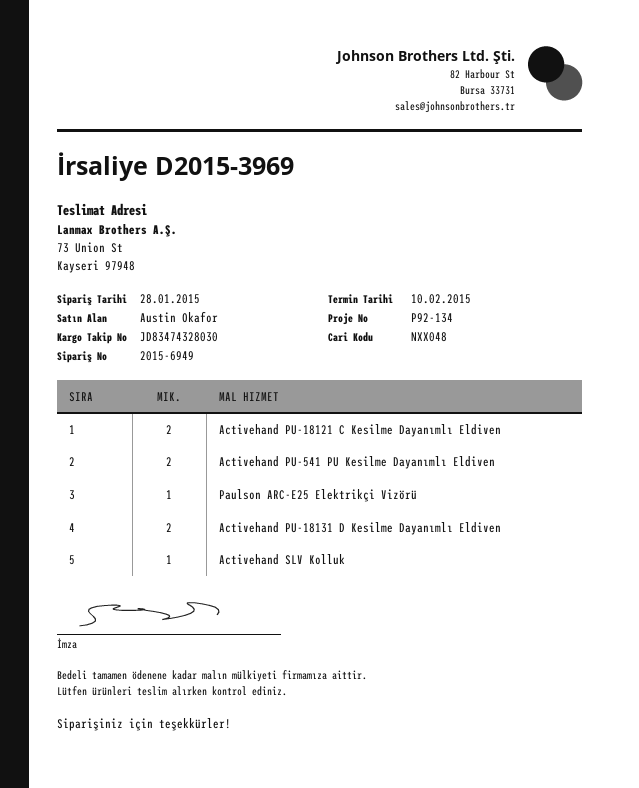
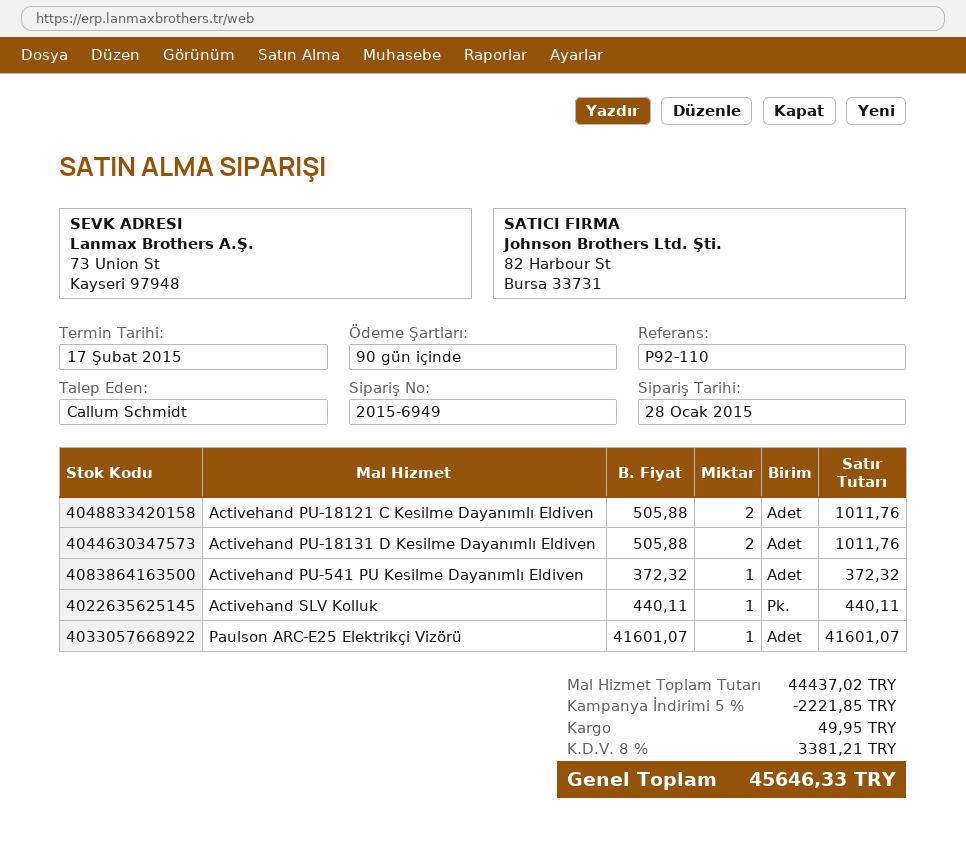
delivery date: 2015-02-10 -> 2015-02-17
reference: P92-134 -> P92-110
ordered by: Austin Okafor -> Callum Schmidt
Activehand PU-541 PU Kesilme Dayanımlı Eldiven: 2 -> 1

